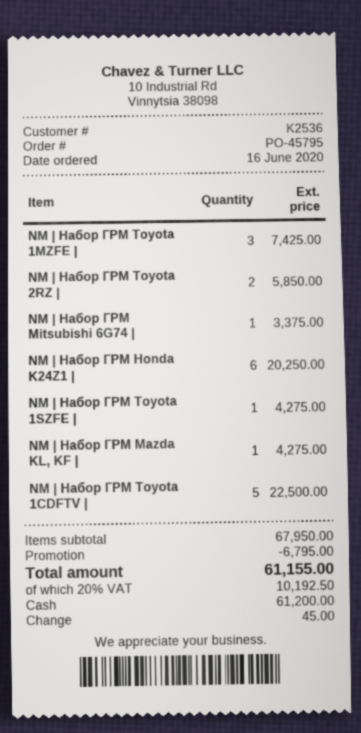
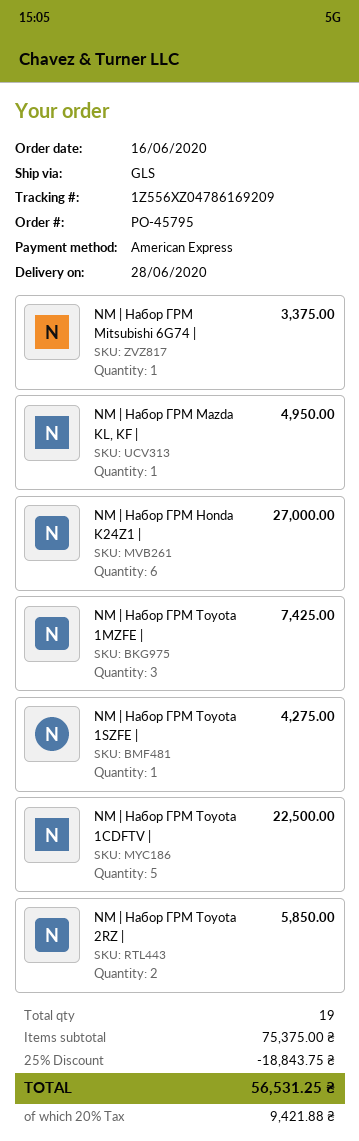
payment method: cash -> American Express
NM | Набор ГРМ Honda K24Z1 |: 6 for 20250.00 -> 6 for 27000.00
NM | Набор ГРМ Mazda KL, KF |: 1 for 4275.00 -> 1 for 4950.00
subtotal: 67950.00 -> 75375.00
discount: 6795.00 -> 18843.75
tax: 20% = 10192.50 -> 20% = 9421.88
total: 61155.00 -> 56531.25

